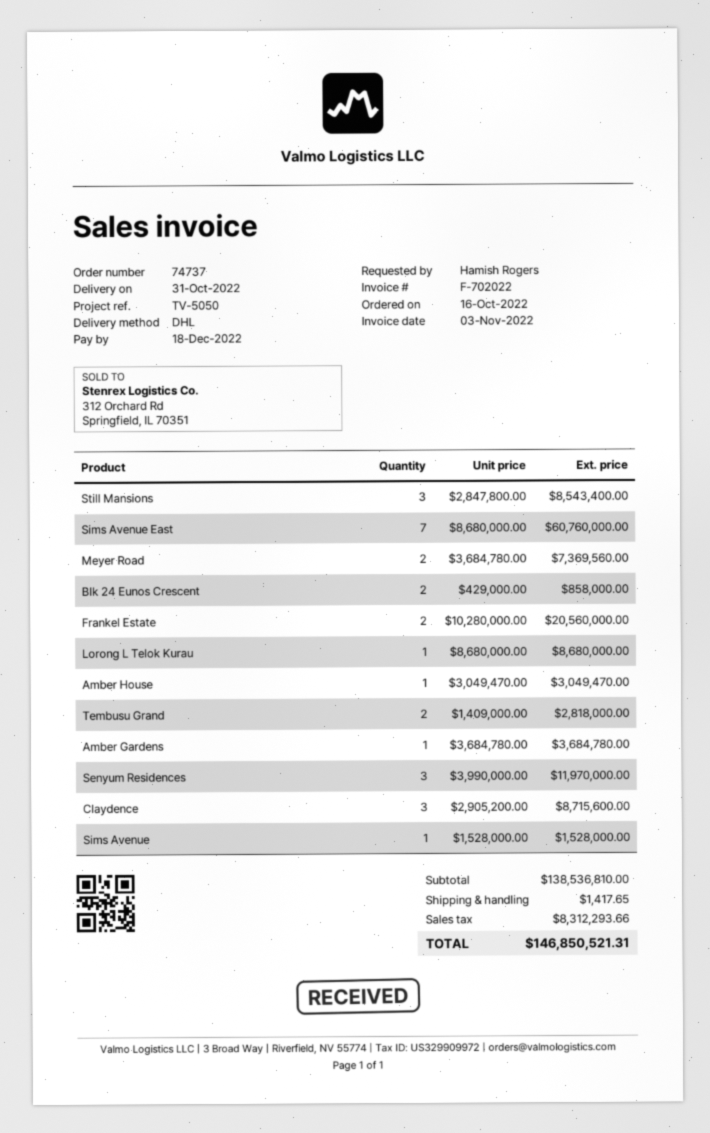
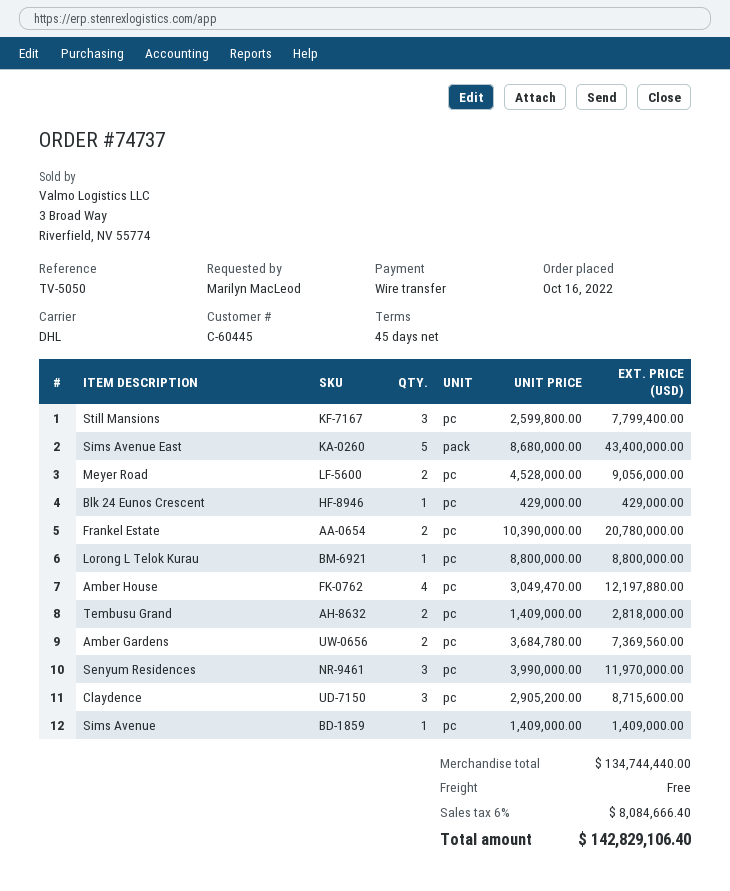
ordered by: Hamish Rogers -> Marilyn MacLeod
Still Mansions: 3 x 2847800.00 = 8543400.00 -> 3 x 2599800.00 = 7799400.00
Sims Avenue East: 7 x 8680000.00 = 60760000.00 -> 5 x 8680000.00 = 43400000.00
Meyer Road: 2 x 3684780.00 = 7369560.00 -> 2 x 4528000.00 = 9056000.00
Blk 24 Eunos Crescent: 2 x 429000.00 = 858000.00 -> 1 x 429000.00 = 429000.00
Frankel Estate: 2 x 10280000.00 = 20560000.00 -> 2 x 10390000.00 = 20780000.00
Lorong L Telok Kurau: 1 x 8680000.00 = 8680000.00 -> 1 x 8800000.00 = 8800000.00
Amber House: 1 x 3049470.00 = 3049470.00 -> 4 x 3049470.00 = 12197880.00
Amber Gardens: 1 x 3684780.00 = 3684780.00 -> 2 x 3684780.00 = 7369560.00
Sims Avenue: 1 x 1528000.00 = 1528000.00 -> 1 x 1409000.00 = 1409000.00
subtotal: 138536810.00 -> 134744440.00
shipping: 1417.65 -> 0.00
tax: 8312293.66 -> 8084666.40
total: 146850521.31 -> 142829106.40

